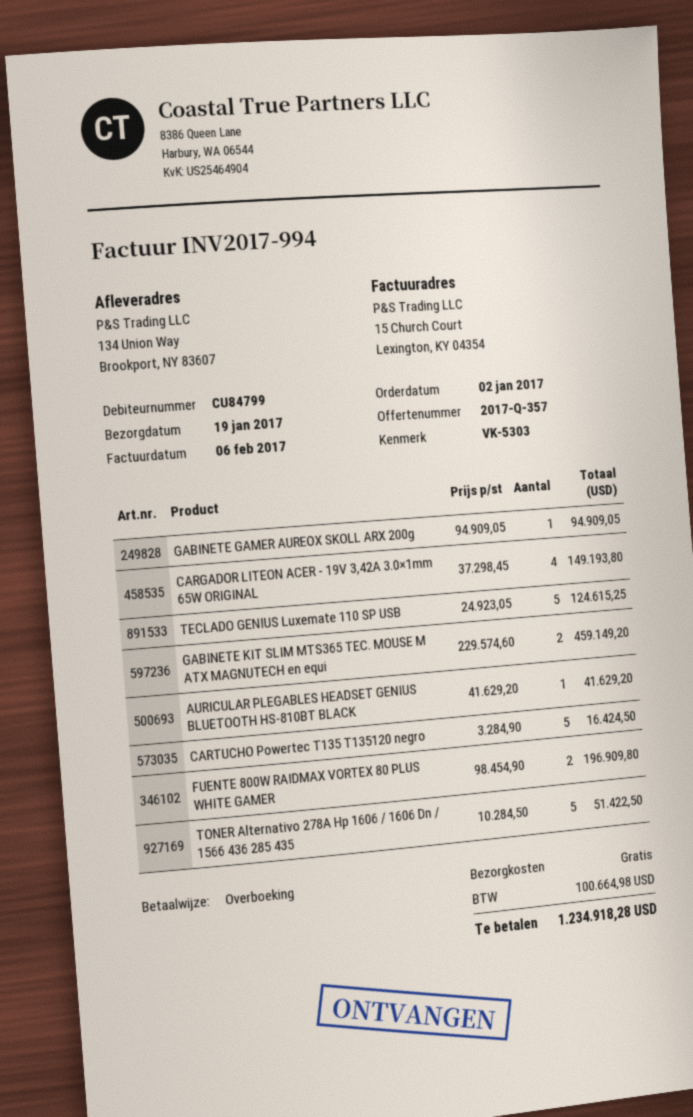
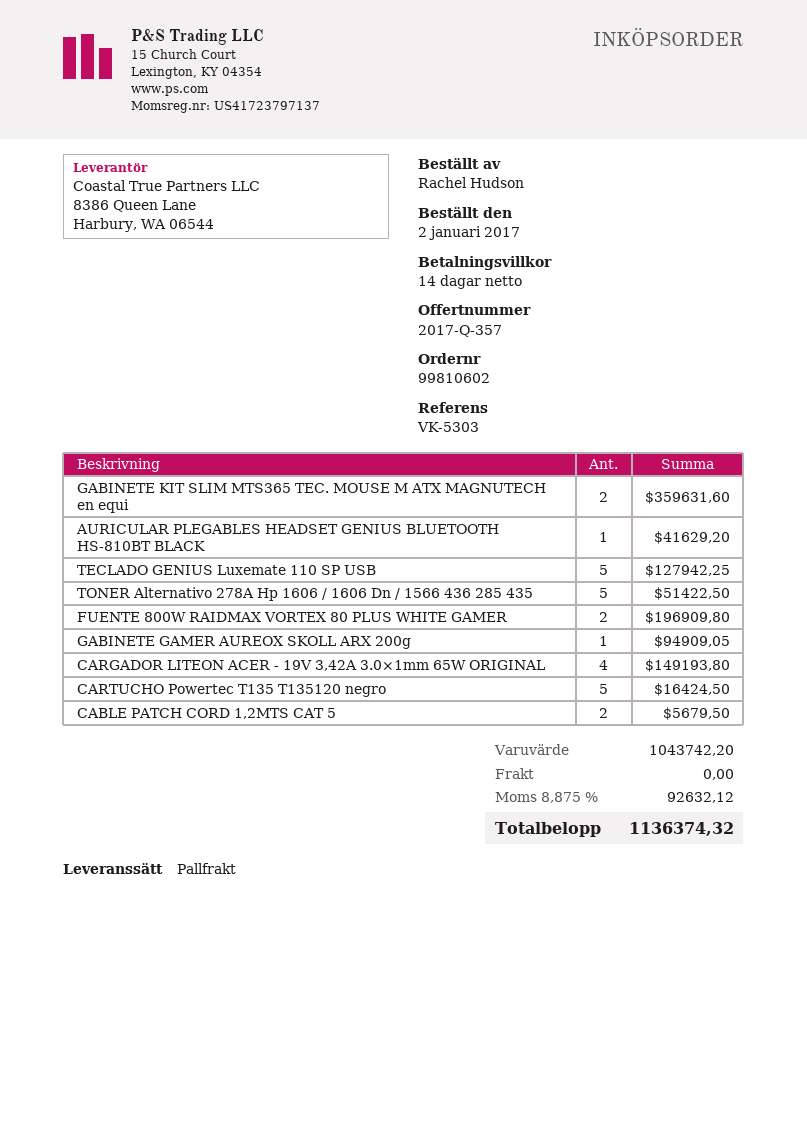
TECLADO GENIUS Luxemate 110 SP USB: 5 for 124615.25 -> 5 for 127942.25
GABINETE KIT SLIM MTS365 TEC. MOUSE M ATX MAGNUTECH en equi: 2 for 459149.20 -> 2 for 359631.60
CABLE PATCH CORD 1,2MTS CAT 5: none -> 2 for 5679.50
tax: 100664.98 -> 92632.12
total: 1234918.28 -> 1136374.32

